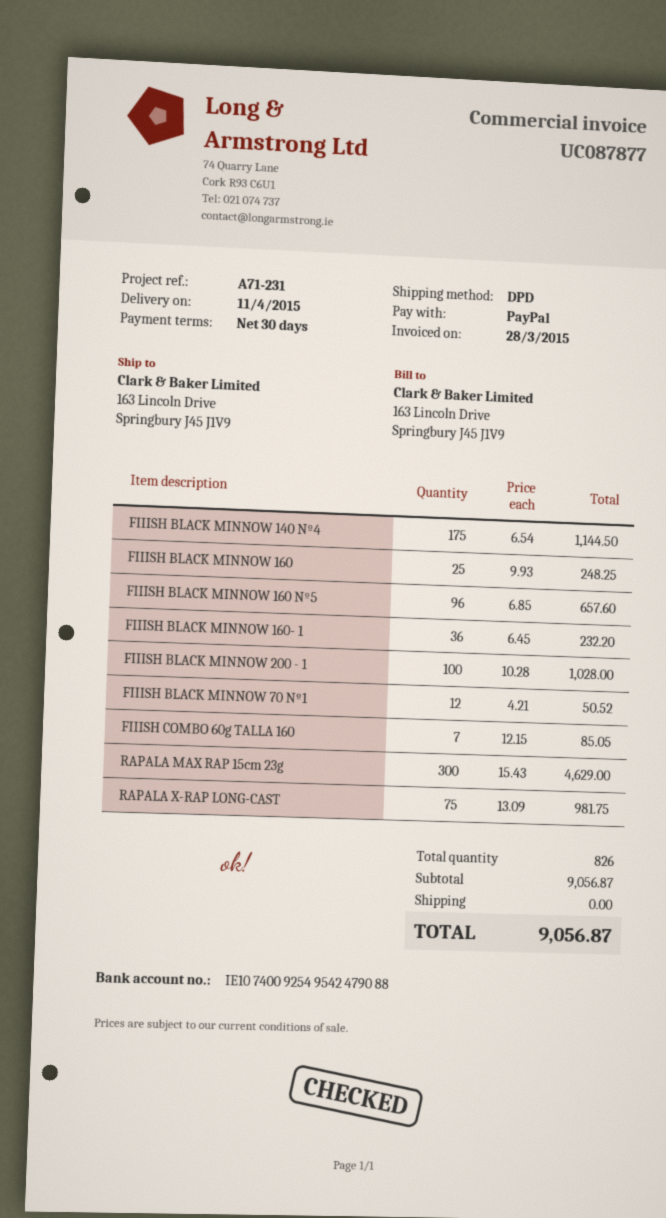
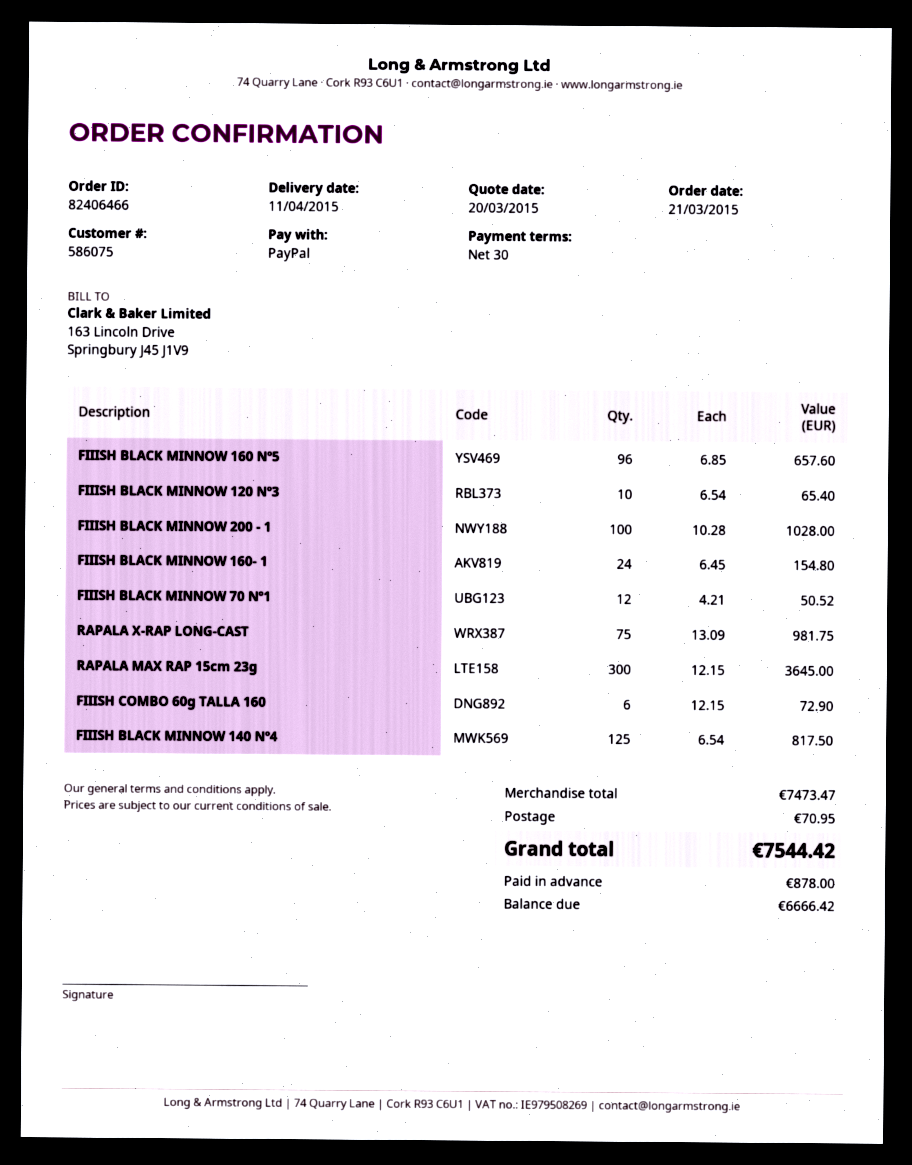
FIIISH BLACK MINNOW 140 Nº4: 175 x 6.54 = 1144.50 -> 125 x 6.54 = 817.50
FIIISH BLACK MINNOW 160: 25 x 9.93 = 248.25 -> none
FIIISH BLACK MINNOW 160- 1: 36 x 6.45 = 232.20 -> 24 x 6.45 = 154.80
FIIISH COMBO 60g TALLA 160: 7 x 12.15 = 85.05 -> 6 x 12.15 = 72.90
RAPALA MAX RAP 15cm 23g: 300 x 15.43 = 4629.00 -> 300 x 12.15 = 3645.00
FIIISH BLACK MINNOW 120 Nº3: none -> 10 x 6.54 = 65.40
subtotal: 9056.87 -> 7473.47
shipping: 0.00 -> 70.95
total: 9056.87 -> 7544.42

